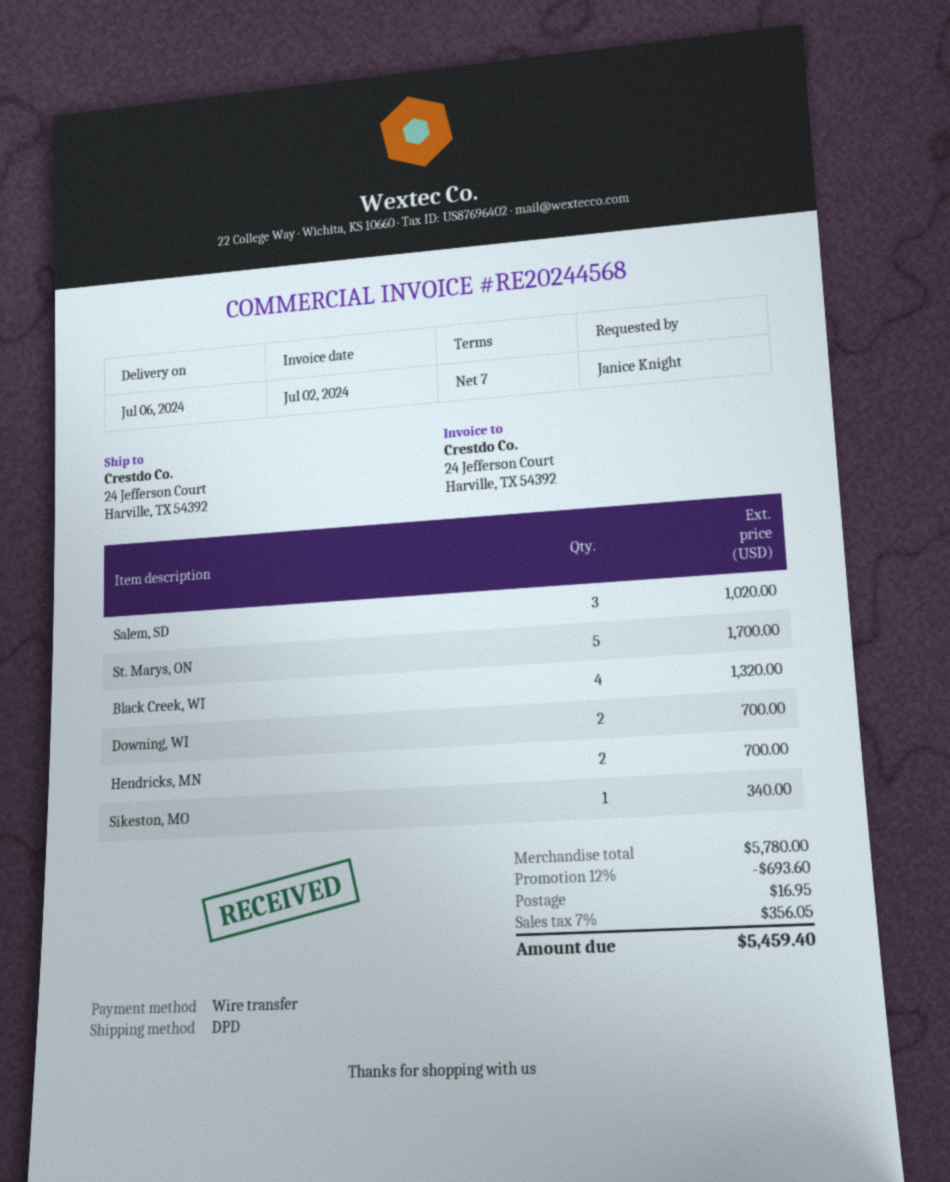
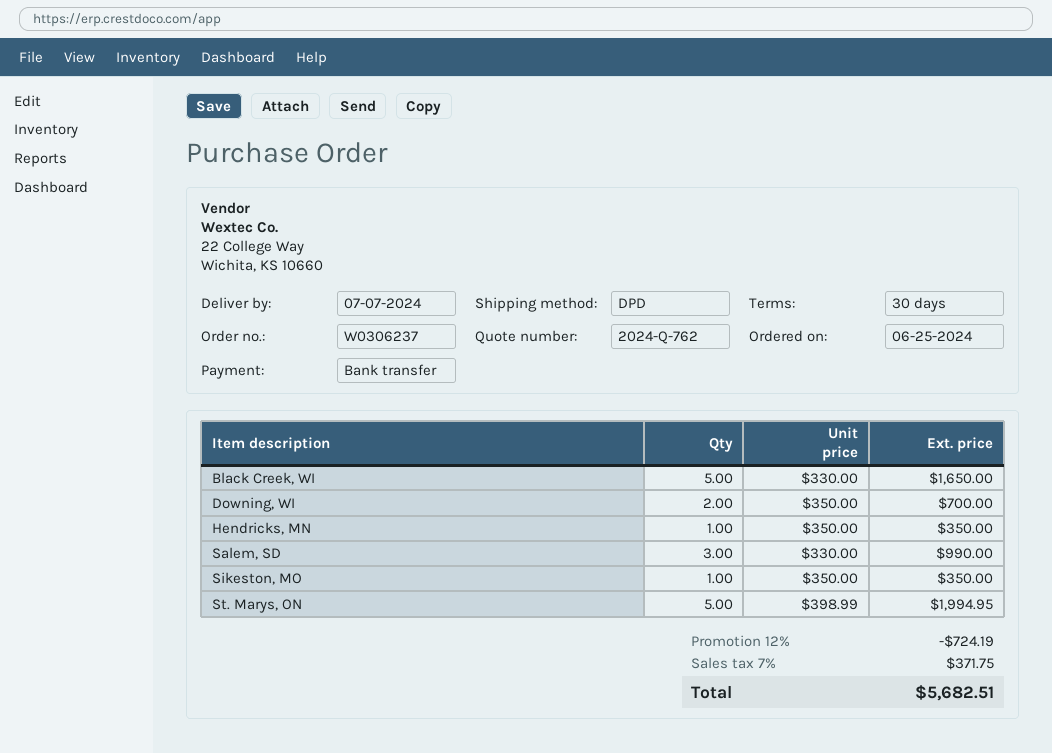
delivery date: 2024-07-06 -> 2024-07-07
payment terms: 7 days -> 30 days
Salem, SD: 3 for 1020.00 -> 3 for 990.00
St. Marys, ON: 5 for 1700.00 -> 5 for 1994.95
Black Creek, WI: 4 for 1320.00 -> 5 for 1650.00
Hendricks, MN: 2 for 700.00 -> 1 for 350.00
Sikeston, MO: 1 for 340.00 -> 1 for 350.00
discount: 12% = 693.60 -> 12% = 724.19
shipping: 16.95 -> none
tax: 7% = 356.05 -> 7% = 371.75
total: 5459.40 -> 5682.51

